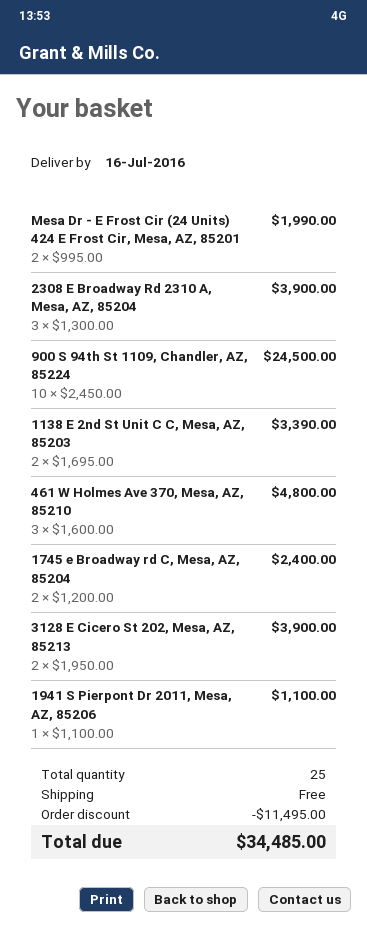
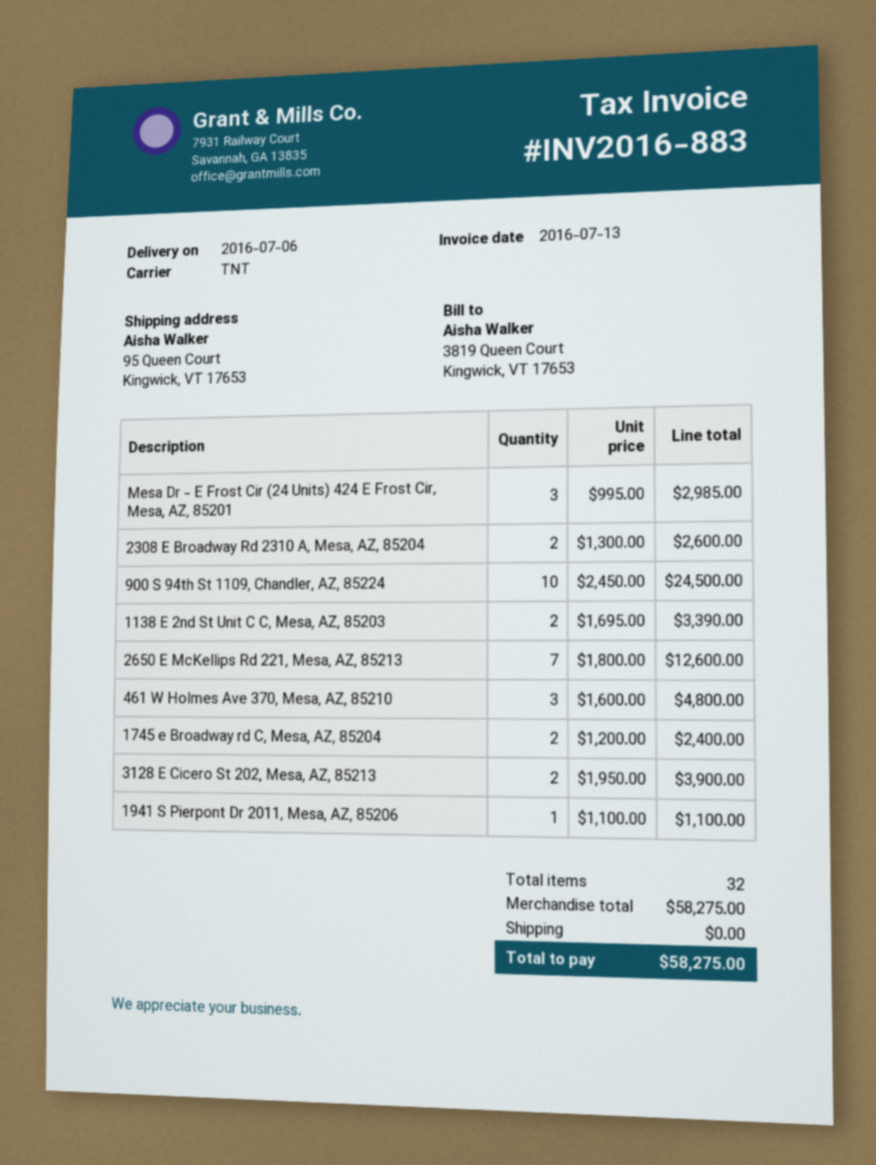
delivery date: 2016-07-16 -> 2016-07-06
Mesa Dr - E Frost Cir (24 Units) 424 E Frost Cir, Mesa, AZ, 85201: 2 x 995.00 = 1990.00 -> 3 x 995.00 = 2985.00
2308 E Broadway Rd 2310 A, Mesa, AZ, 85204: 3 x 1300.00 = 3900.00 -> 2 x 1300.00 = 2600.00
2650 E McKellips Rd 221, Mesa, AZ, 85213: none -> 7 x 1800.00 = 12600.00
total quantity: 25 -> 32
discount: 11495.00 -> none
total: 34485.00 -> 58275.00

